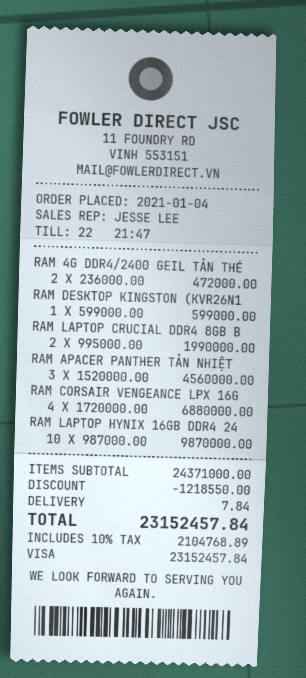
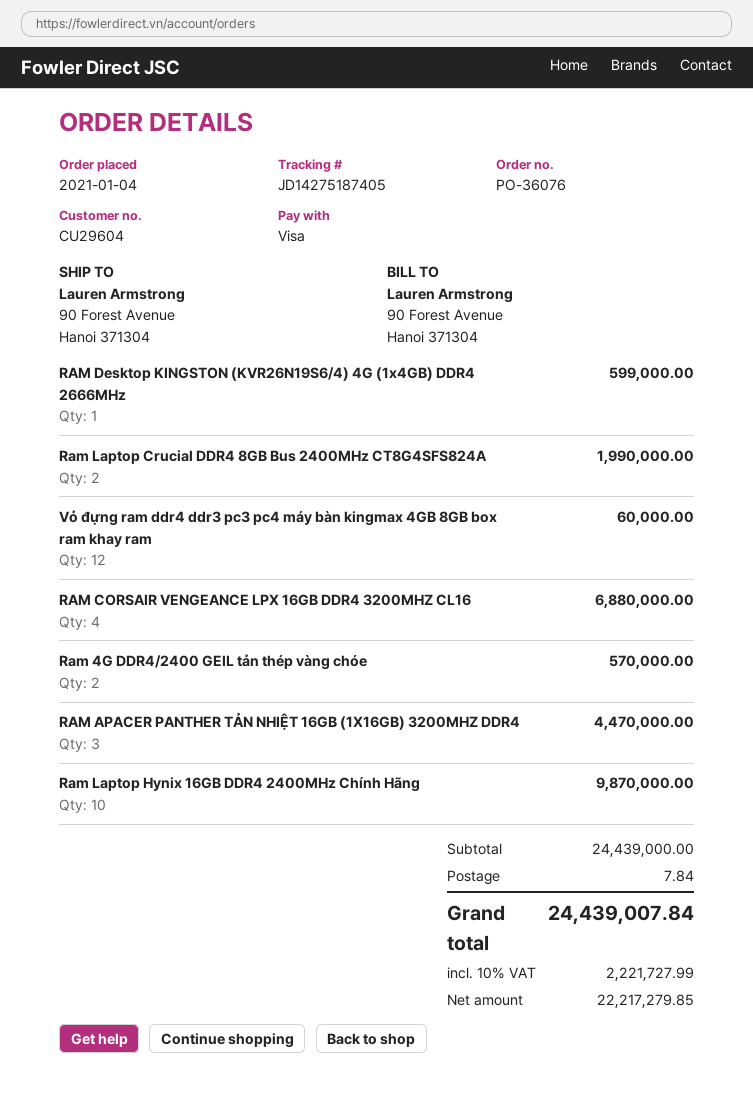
RAM 4G DDR4/2400 GEIL TẢN THÉ: 2 for 472000.00 -> 2 for 570000.00
RAM APACER PANTHER TẢN NHIỆT: 3 for 4560000.00 -> 3 for 4470000.00
Vỏ đựng ram ddr4 ddr3 pc3 pc4 máy bàn kingmax 4GB 8GB box ram khay ram: none -> 12 for 60000.00
subtotal: 24371000.00 -> 24439000.00
discount: 1218550.00 -> none
tax: 10% = 2104768.89 -> 10% = 2221727.99
total: 23152457.84 -> 24439007.84

